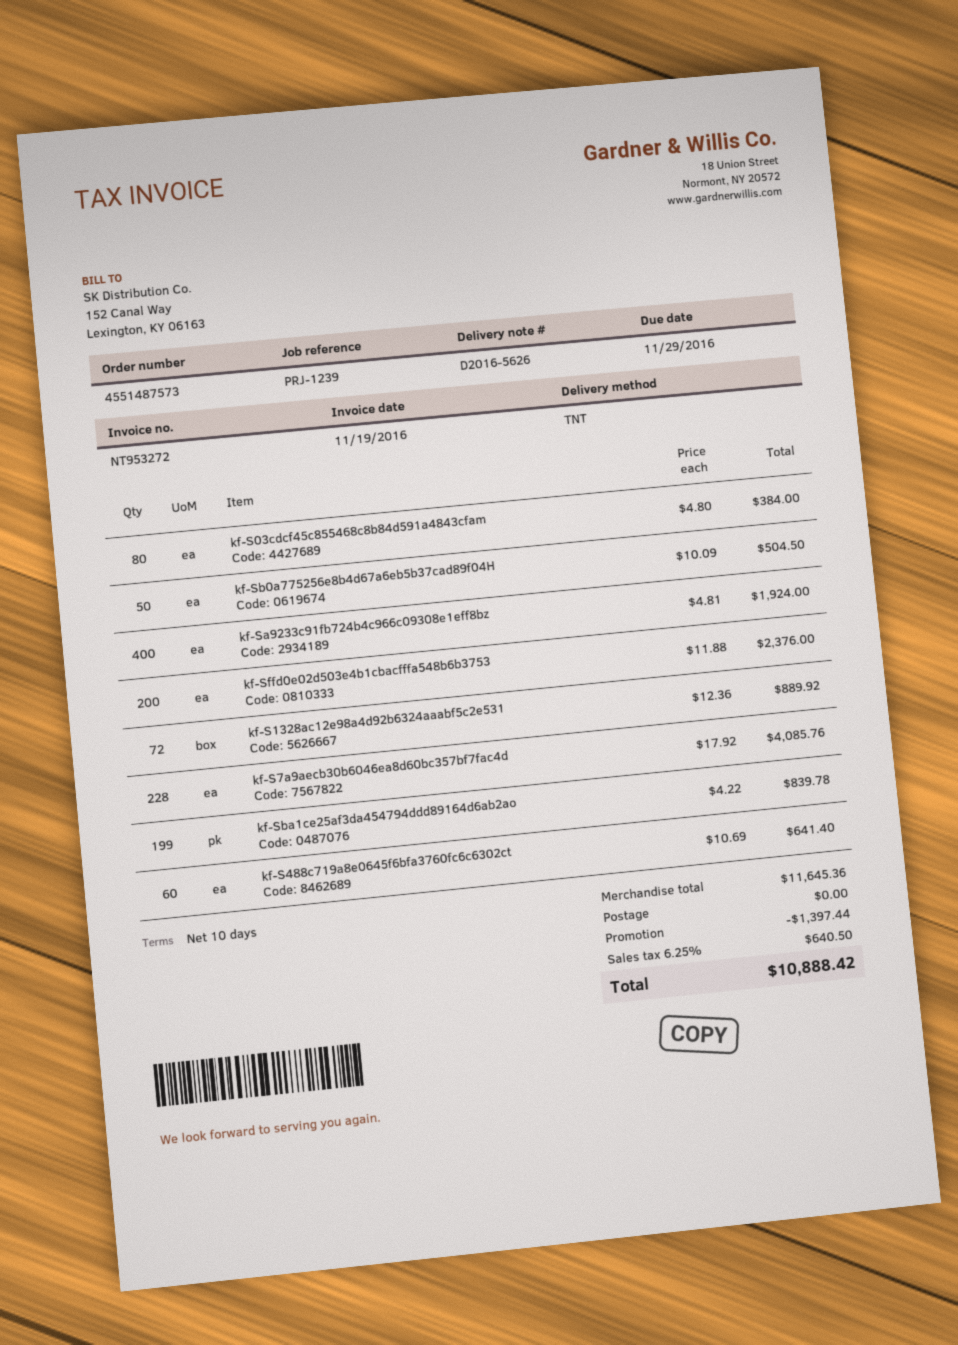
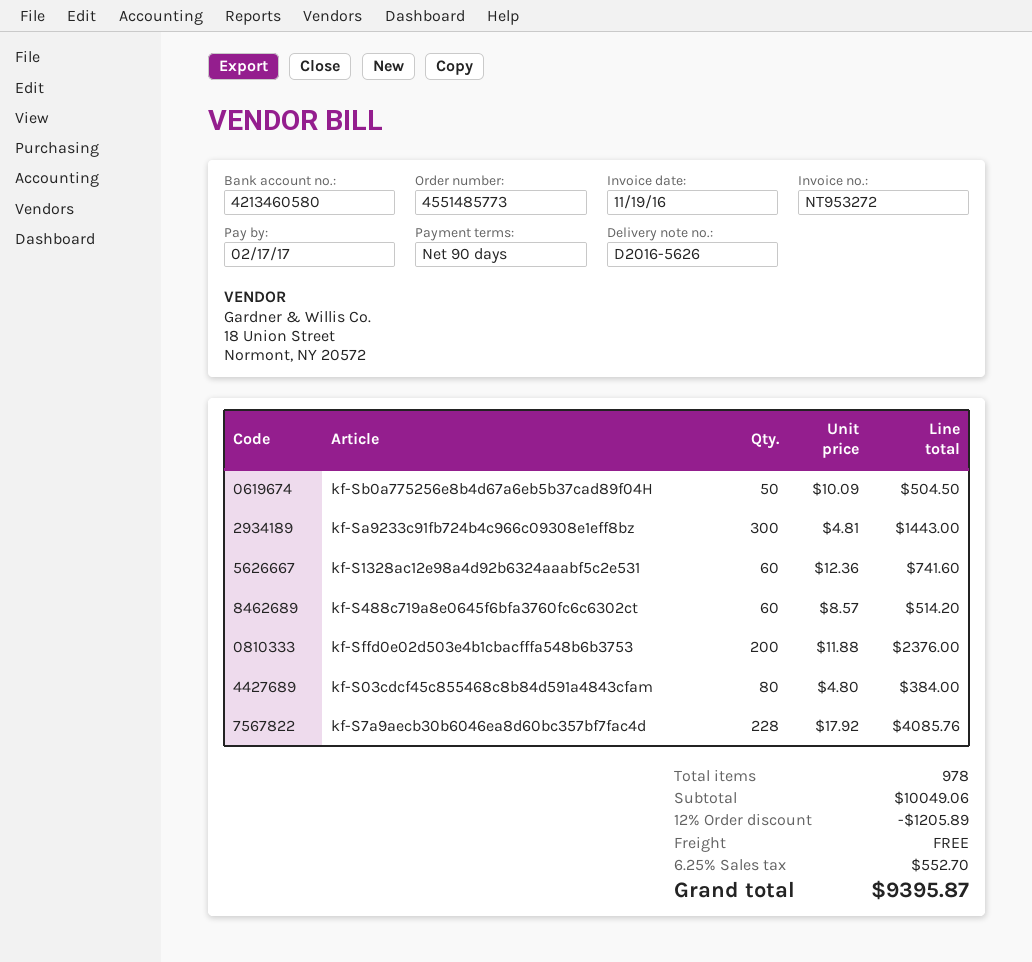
order number: 4551487573 -> 4551485773
payment terms: 10 days -> 90 days
due date: 2016-11-29 -> 2017-02-17
kf-Sa9233c91fb724b4c966c09308e1eff8bz: 400 x 4.81 = 1924.00 -> 300 x 4.81 = 1443.00
kf-S1328ac12e98a4d92b6324aaabf5c2e531: 72 x 12.36 = 889.92 -> 60 x 12.36 = 741.60
kf-Sba1ce25af3da454794ddd89164d6ab2ao: 199 x 4.22 = 839.78 -> none
kf-S488c719a8e0645f6bfa3760fc6c6302ct: 60 x 10.69 = 641.40 -> 60 x 8.57 = 514.20
subtotal: 11645.36 -> 10049.06
discount: 1397.44 -> 1205.89
tax: 6.25% = 640.50 -> 6.25% = 552.70
total: 10888.42 -> 9395.87

